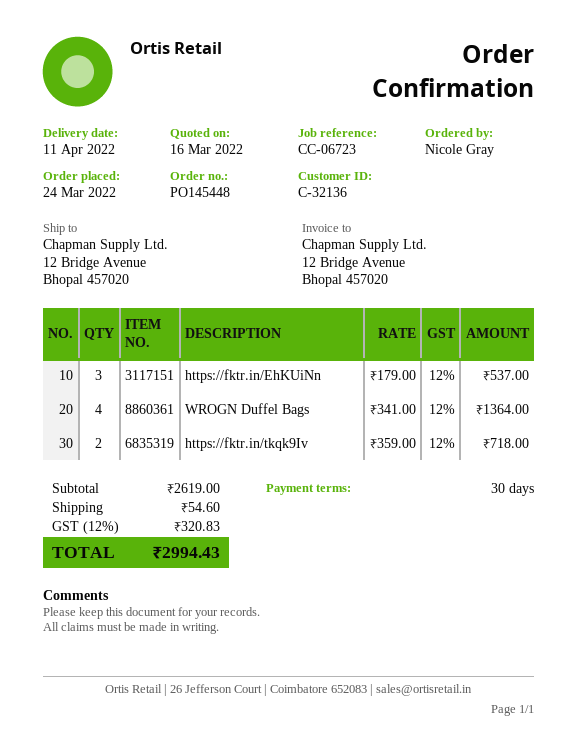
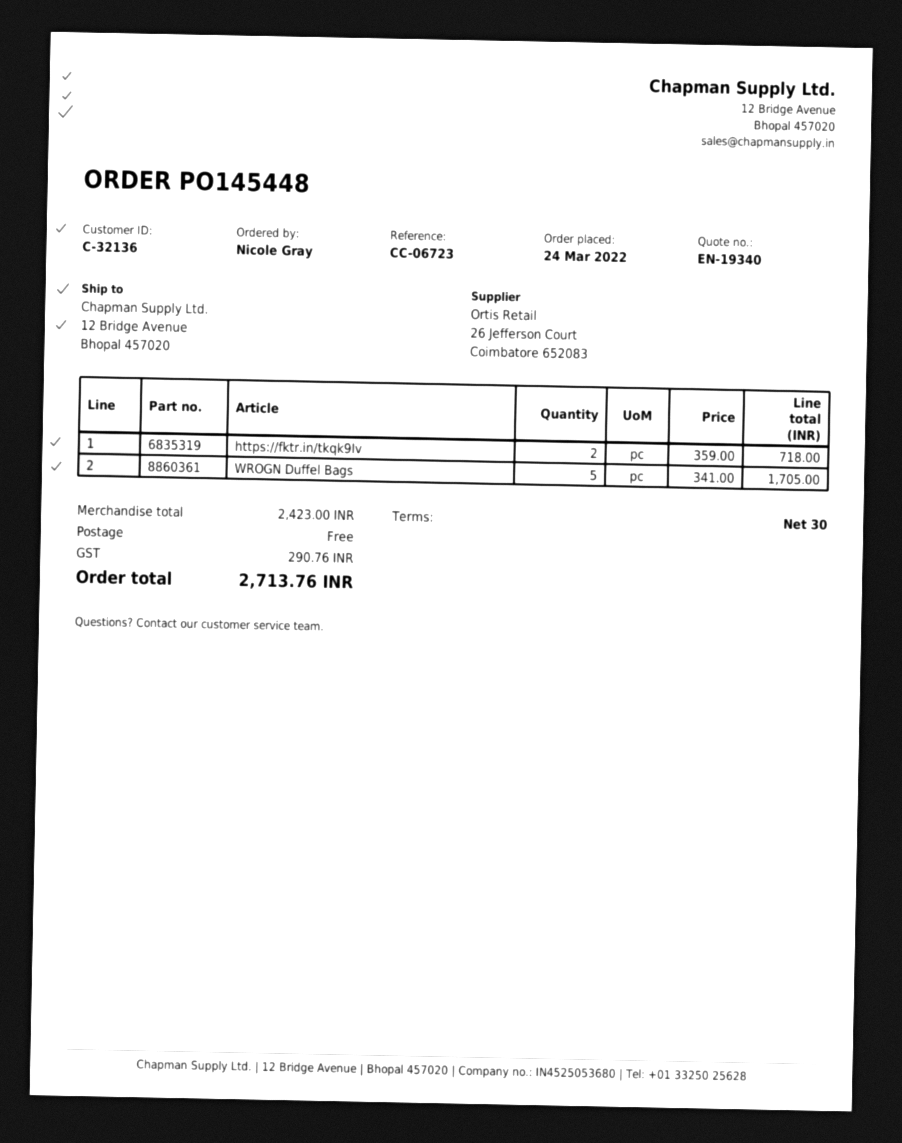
https://fktr.in/EhKUiNn: 3 x 179.00 = 537.00 -> none
WROGN Duffel Bags: 4 x 341.00 = 1364.00 -> 5 x 341.00 = 1705.00
subtotal: 2619.00 -> 2423.00
shipping: 54.60 -> 0.00
tax: 320.83 -> 290.76
total: 2994.43 -> 2713.76

